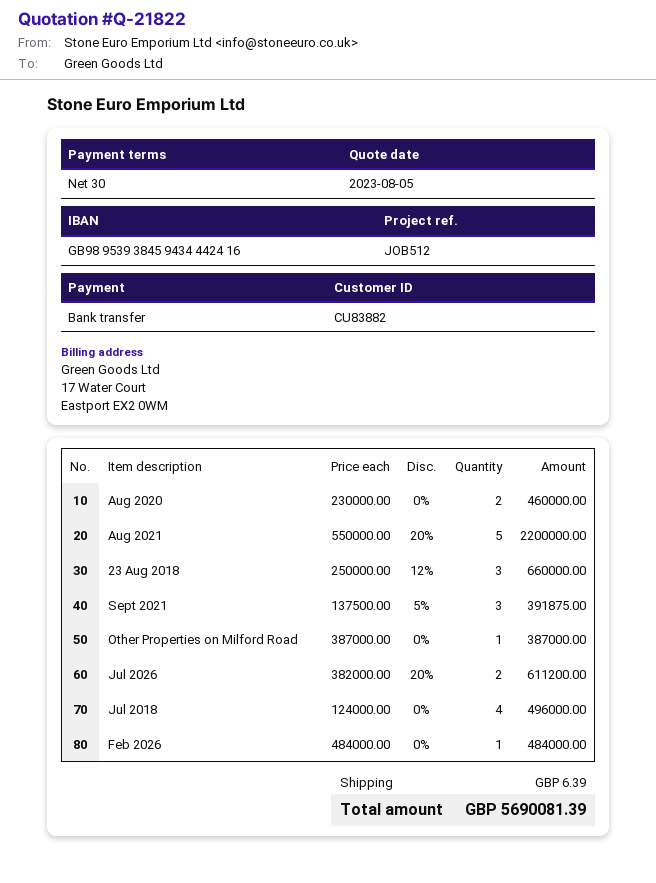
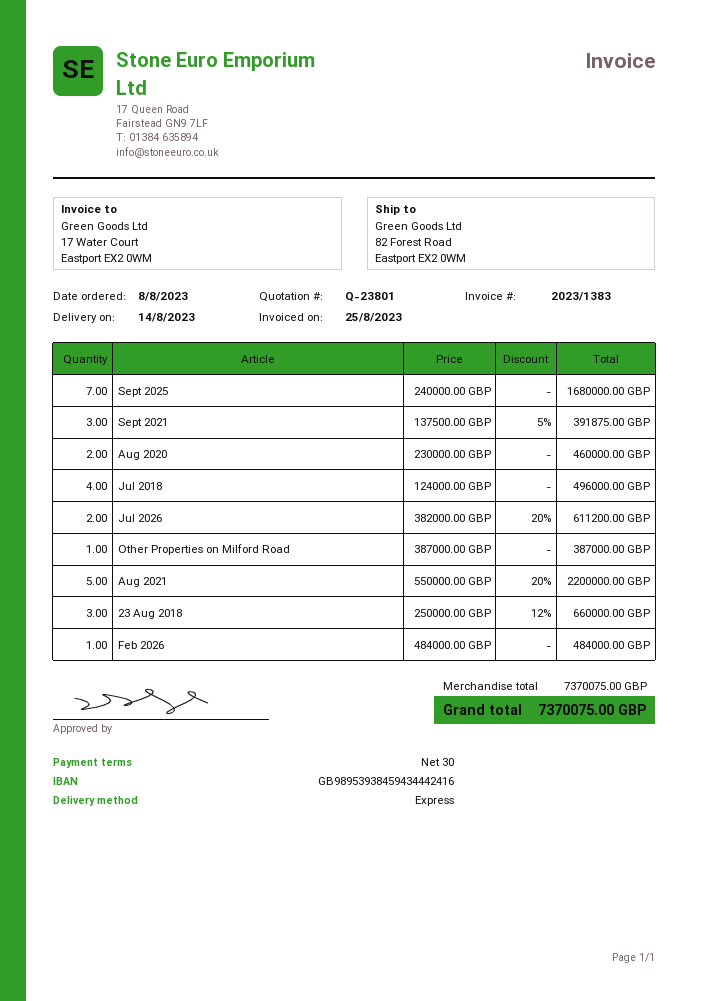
quote number: Q-21822 -> Q-23801
Sept 2025: none -> 7 x 240000.00 = 1680000.00
shipping: 6.39 -> none
total: 5690081.39 -> 7370075.00

